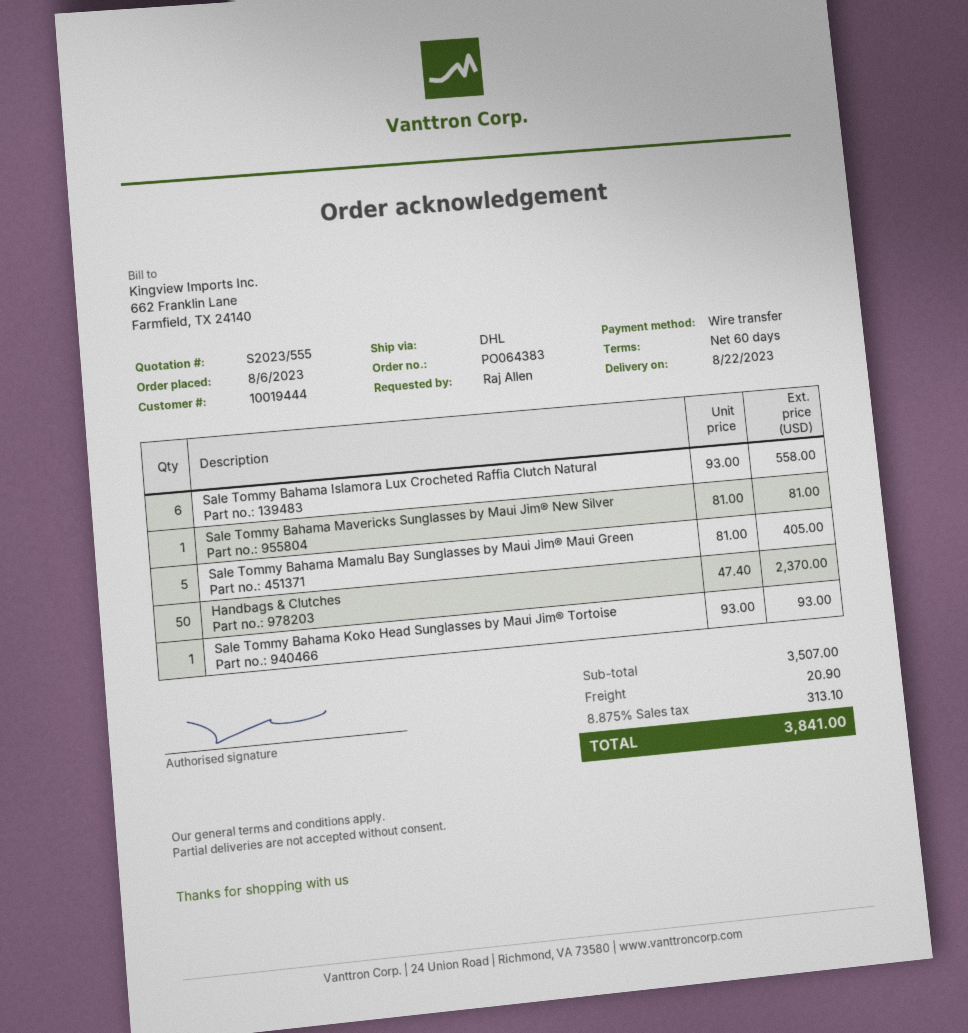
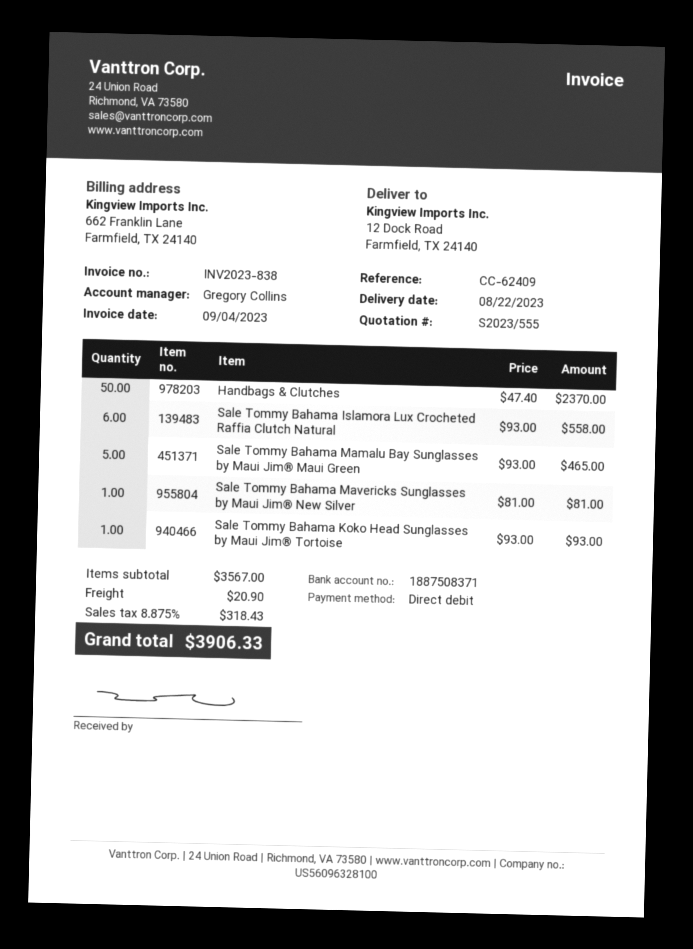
payment method: bank transfer -> direct debit
Sale Tommy Bahama Mamalu Bay Sunglasses by Maui Jim® Maui Green: 5 x 81.00 = 405.00 -> 5 x 93.00 = 465.00
subtotal: 3507.00 -> 3567.00
tax: 8.875% = 313.10 -> 8.875% = 318.43
total: 3841.00 -> 3906.33

